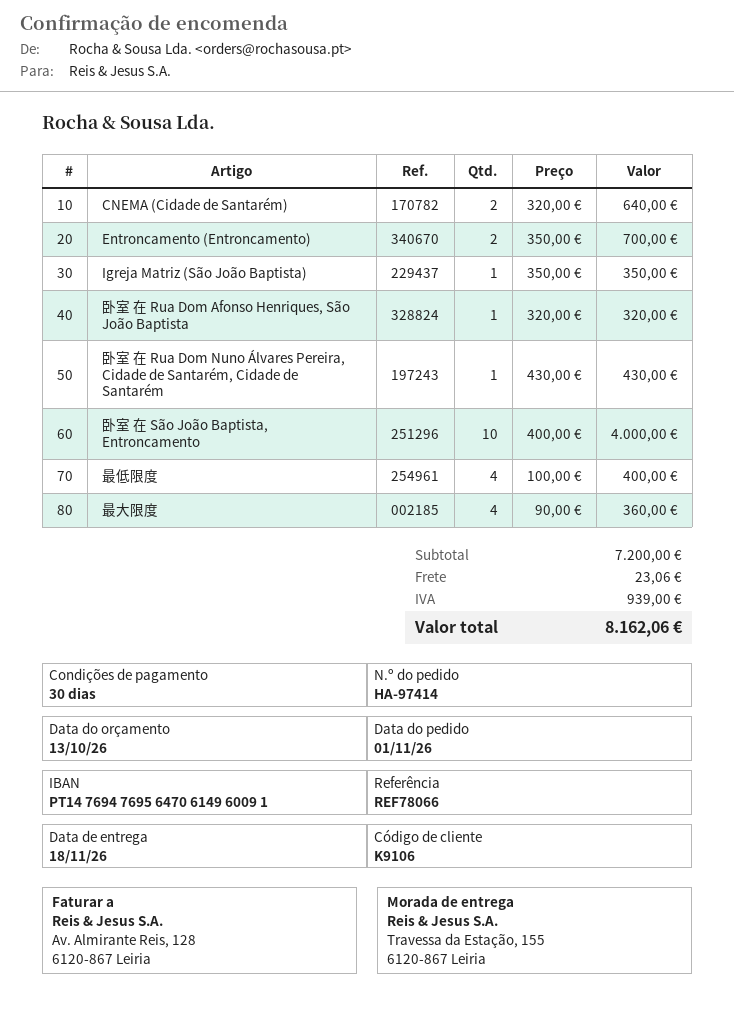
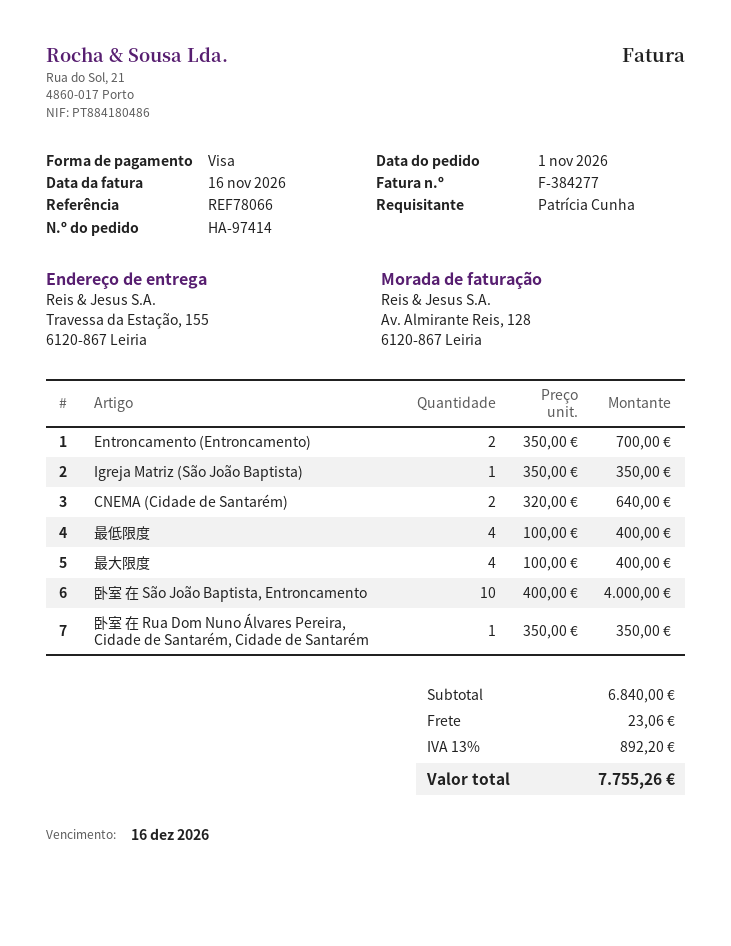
卧室 在 Rua Dom Afonso Henriques, São João Baptista: 1 x 320.00 = 320.00 -> none
卧室 在 Rua Dom Nuno Álvares Pereira, Cidade de Santarém, Cidade de Santarém: 1 x 430.00 = 430.00 -> 1 x 350.00 = 350.00
最大限度: 4 x 90.00 = 360.00 -> 4 x 100.00 = 400.00
subtotal: 7200.00 -> 6840.00
tax: 939.00 -> 892.20
total: 8162.06 -> 7755.26

